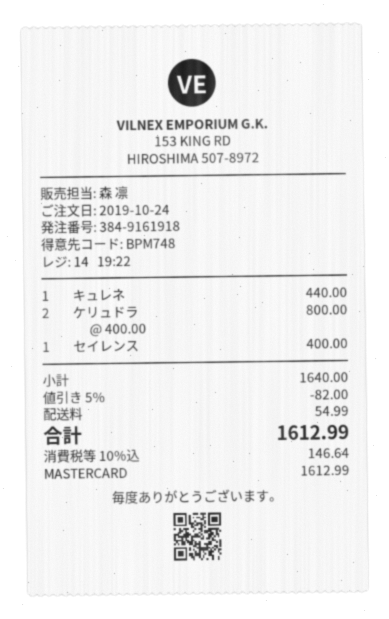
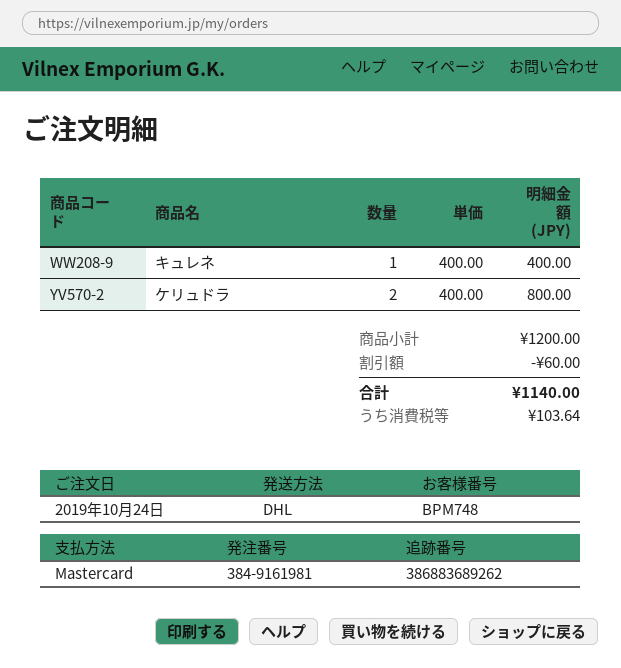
order number: 384-9161918 -> 384-9161981
キュレネ: 1 x 440.00 = 440.00 -> 1 x 400.00 = 400.00
セイレンス: 1 x 400.00 = 400.00 -> none
subtotal: 1640.00 -> 1200.00
discount: 82.00 -> 60.00
shipping: 54.99 -> none
tax: 146.64 -> 103.64
total: 1612.99 -> 1140.00

